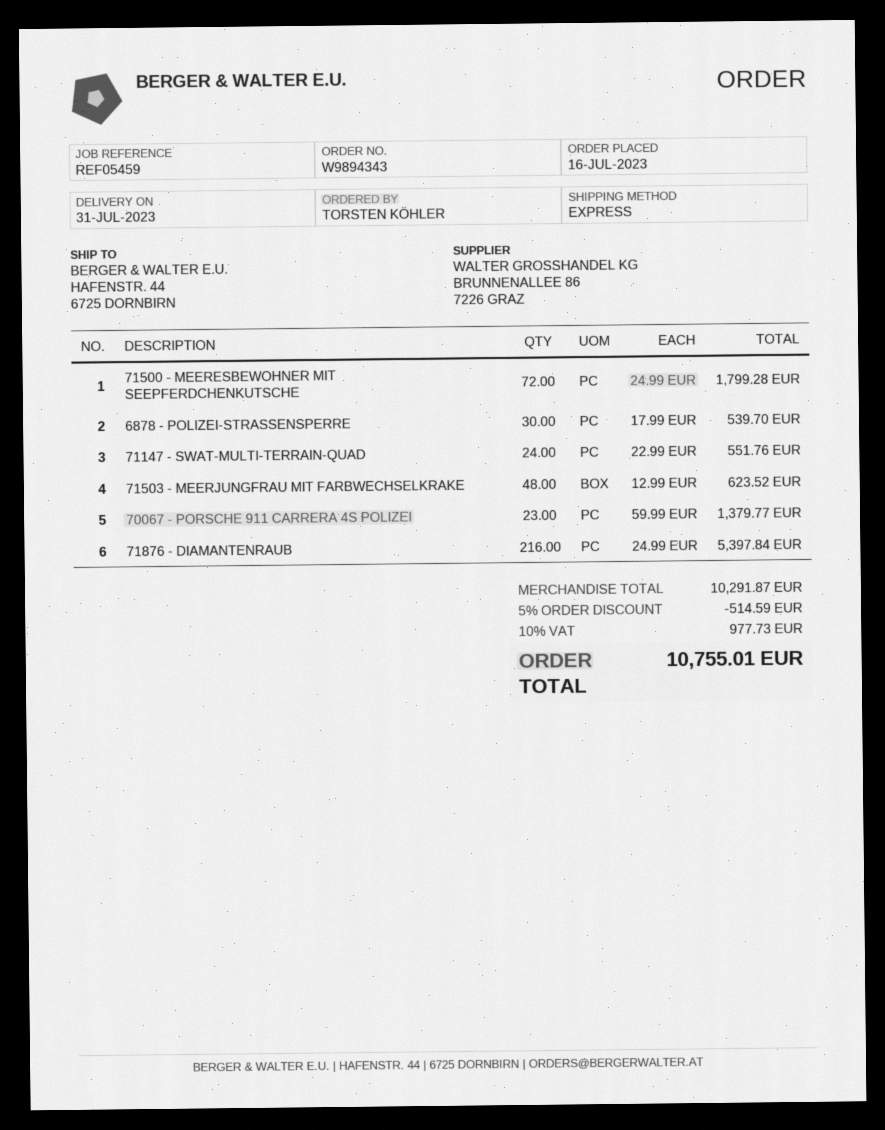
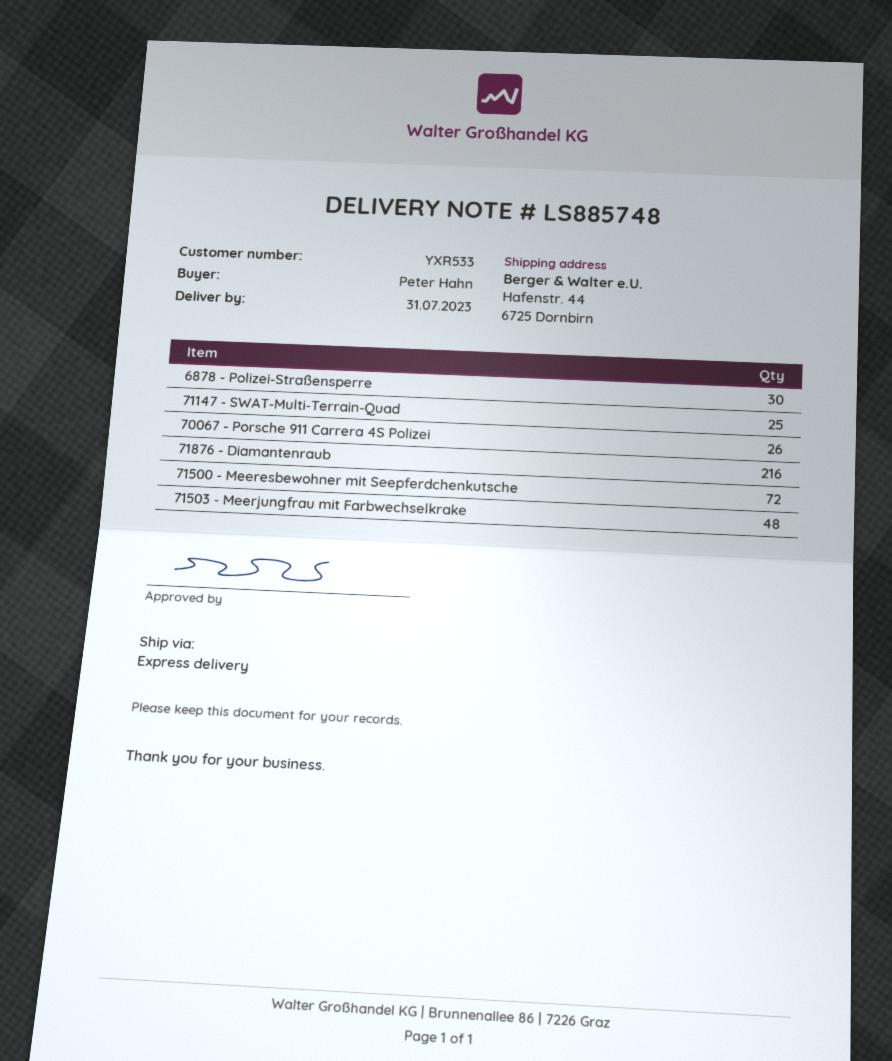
ordered by: TORSTEN KÖHLER -> Peter Hahn
71147 - SWAT-MULTI-TERRAIN-QUAD: 24 -> 25
70067 - PORSCHE 911 CARRERA 4S POLIZEI: 23 -> 26

